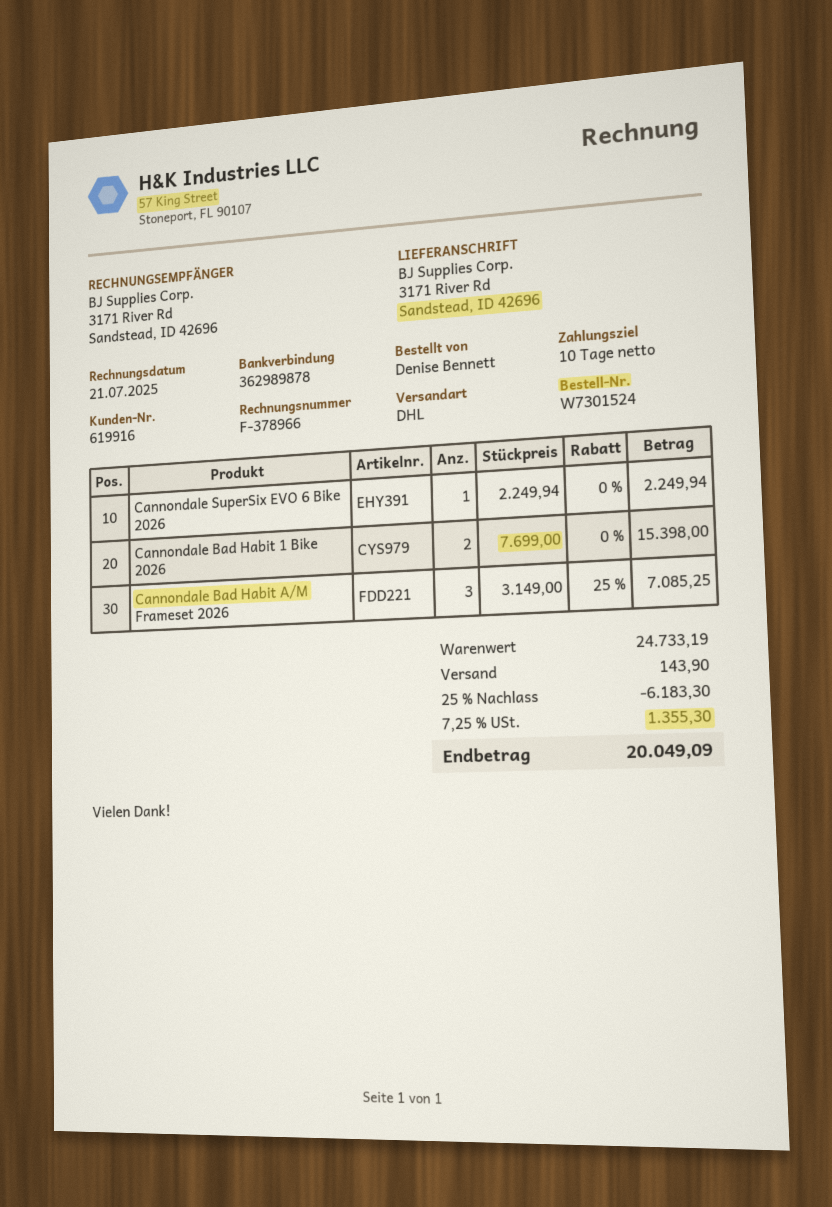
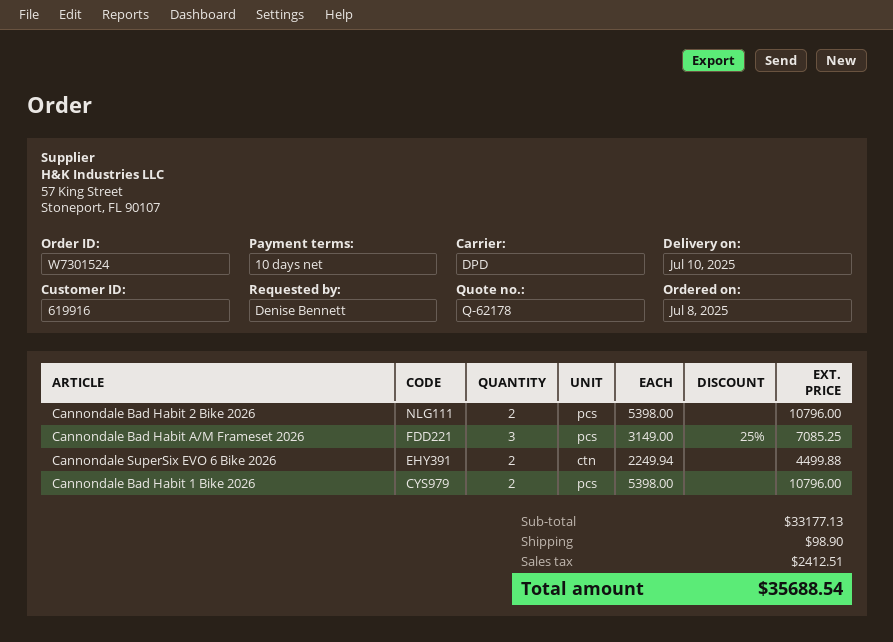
shipping method: DHL -> DPD
Cannondale SuperSix EVO 6 Bike 2026: 1 x 2249.94 = 2249.94 -> 2 x 2249.94 = 4499.88
Cannondale Bad Habit 1 Bike 2026: 2 x 7699.00 = 15398.00 -> 2 x 5398.00 = 10796.00
Cannondale Bad Habit 2 Bike 2026: none -> 2 x 5398.00 = 10796.00
subtotal: 24733.19 -> 33177.13
discount: 25% = 6183.30 -> none
shipping: 143.90 -> 98.90
tax: 1355.30 -> 2412.51
total: 20049.09 -> 35688.54

